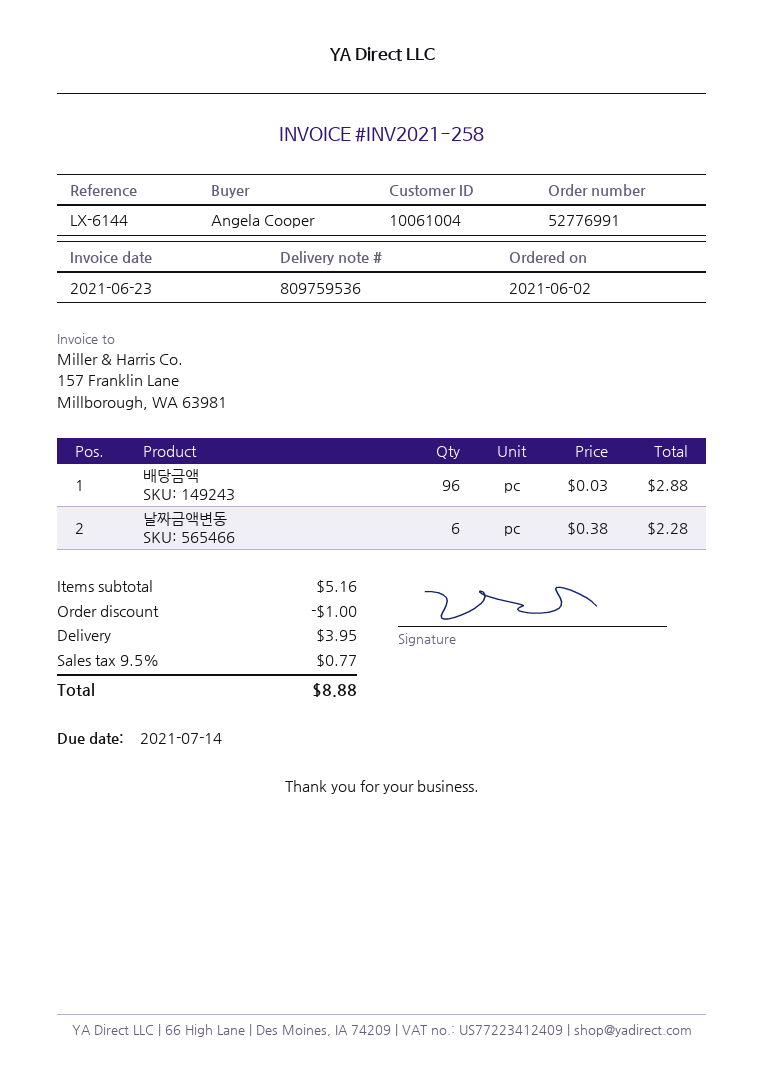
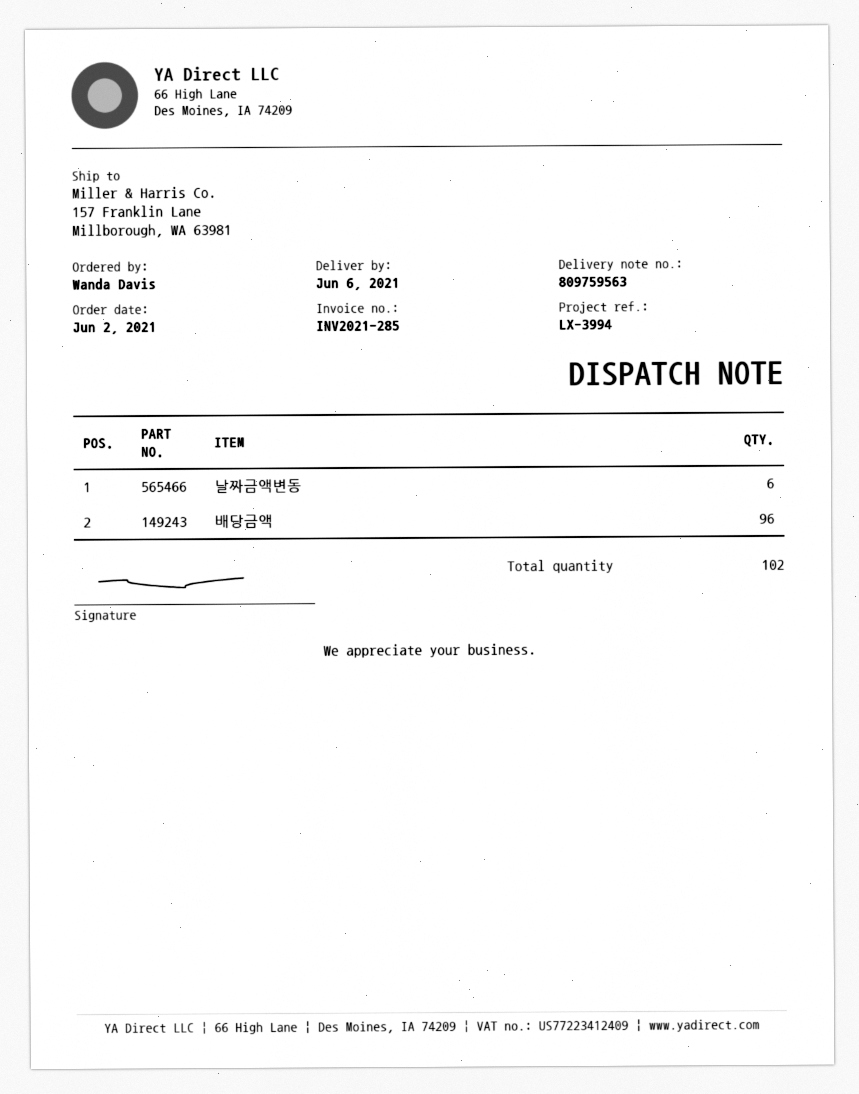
delivery note number: 809759536 -> 809759563
invoice number: INV2021-258 -> INV2021-285
reference: LX-6144 -> LX-3994
ordered by: Angela Cooper -> Wanda Davis

